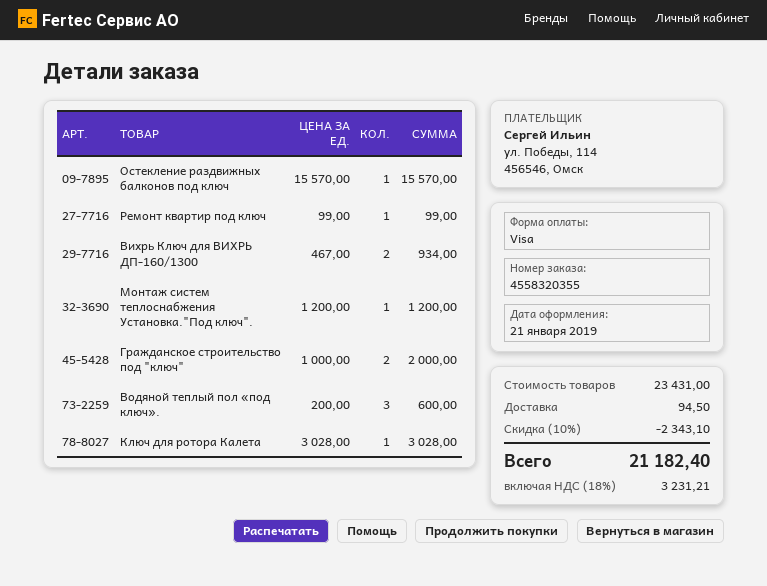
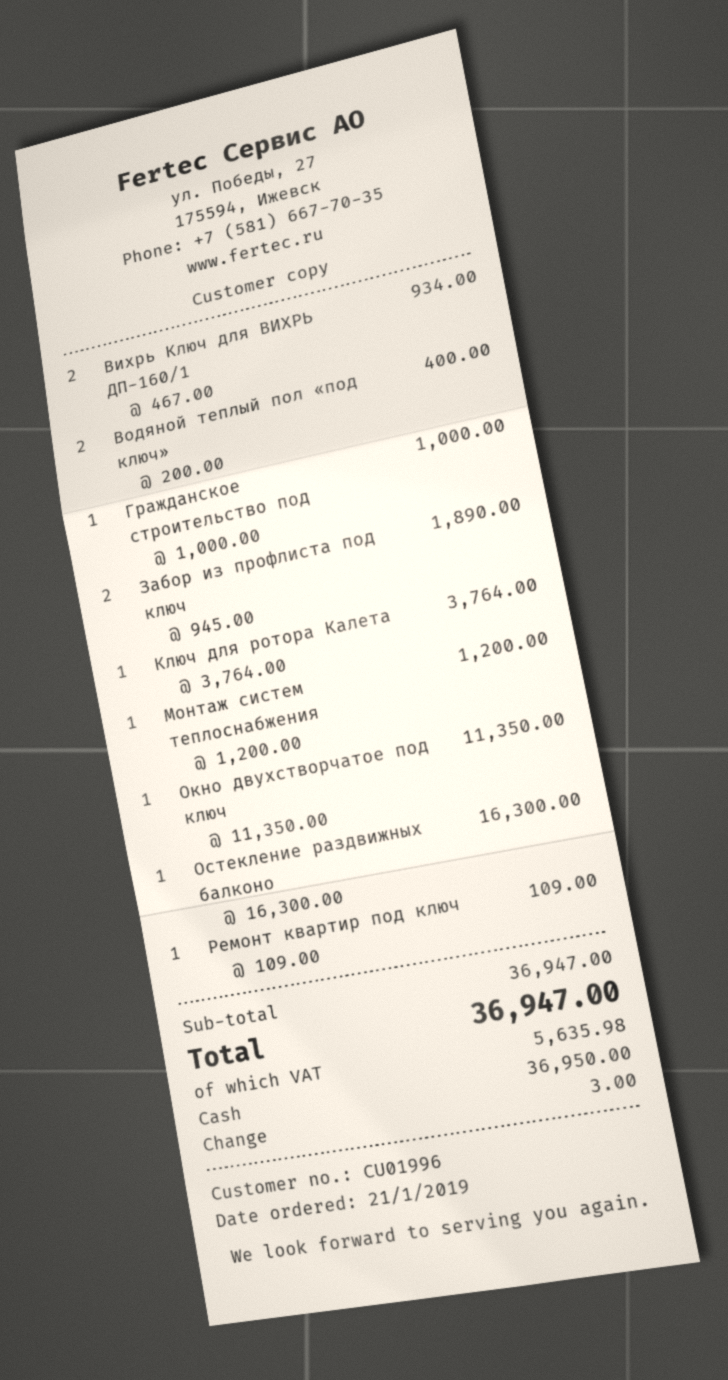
payment method: Visa -> cash
Остекление раздвижных балконов под ключ: 1 x 15570.00 = 15570.00 -> 1 x 16300.00 = 16300.00
Ремонт квартир под ключ: 1 x 99.00 = 99.00 -> 1 x 109.00 = 109.00
Гражданское строительство под "ключ": 2 x 1000.00 = 2000.00 -> 1 x 1000.00 = 1000.00
Водяной теплый пол «под ключ».: 3 x 200.00 = 600.00 -> 2 x 200.00 = 400.00
Ключ для ротора Калета: 1 x 3028.00 = 3028.00 -> 1 x 3764.00 = 3764.00
Забор из профлиста под ключ: none -> 2 x 945.00 = 1890.00
Окно двухстворчатое под ключ: none -> 1 x 11350.00 = 11350.00
subtotal: 23431.00 -> 36947.00
discount: 10% = 2343.10 -> none
shipping: 94.50 -> none
tax: 3231.21 -> 5635.98
total: 21182.40 -> 36947.00

